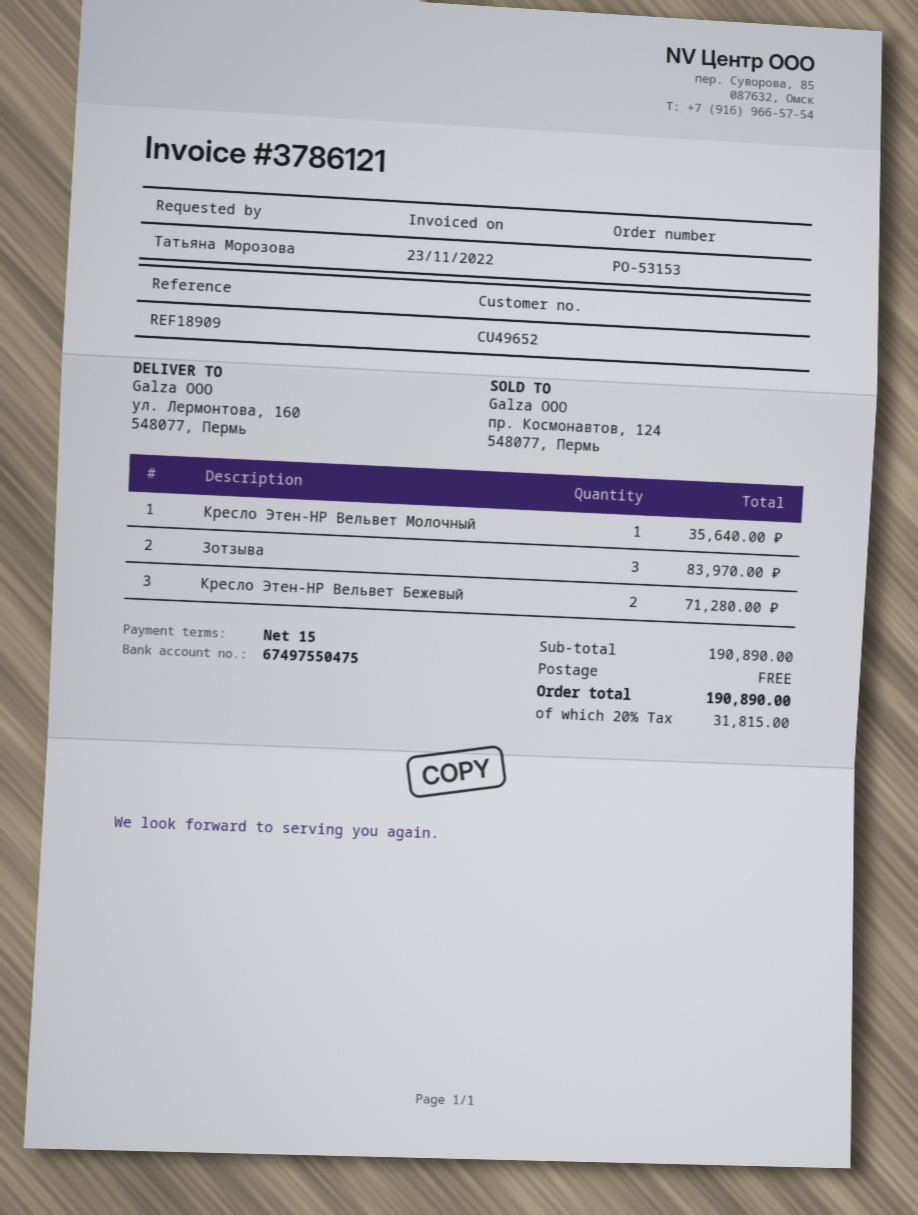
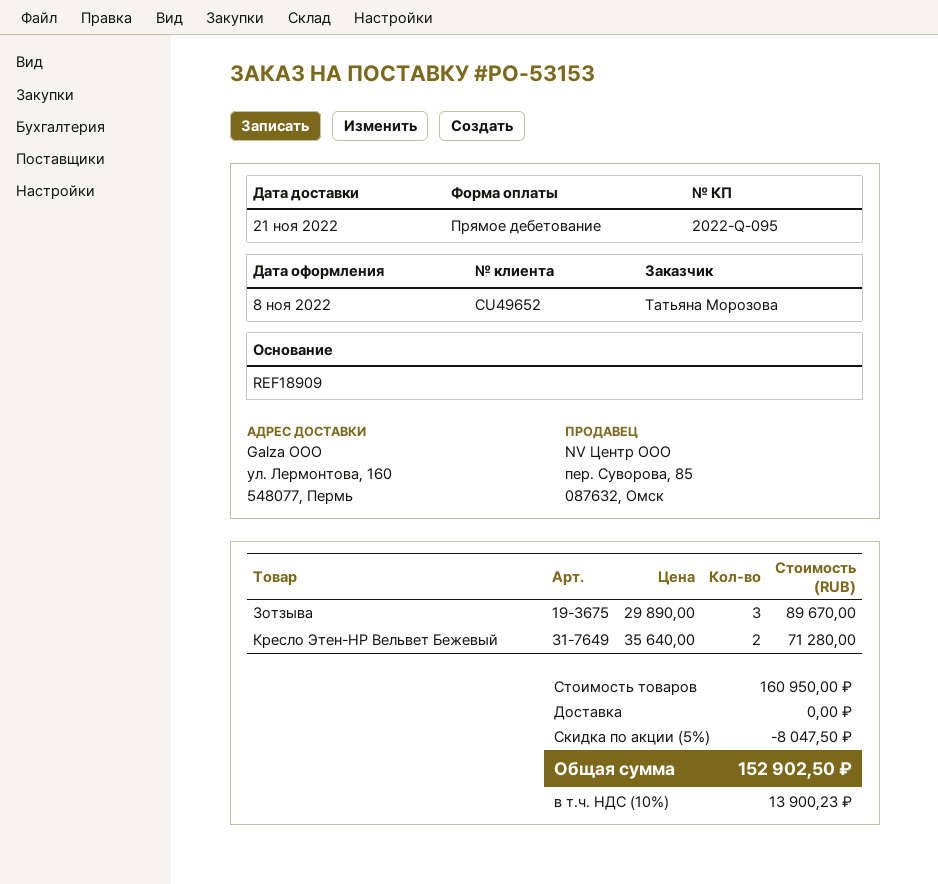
Кресло Этен-НР Вельвет Молочный: 1 for 35640.00 -> none
3отзыва: 3 for 83970.00 -> 3 for 89670.00
subtotal: 190890.00 -> 160950.00
discount: none -> 5% = 8047.50
tax: 20% = 31815.00 -> 10% = 13900.23
total: 190890.00 -> 152902.50

